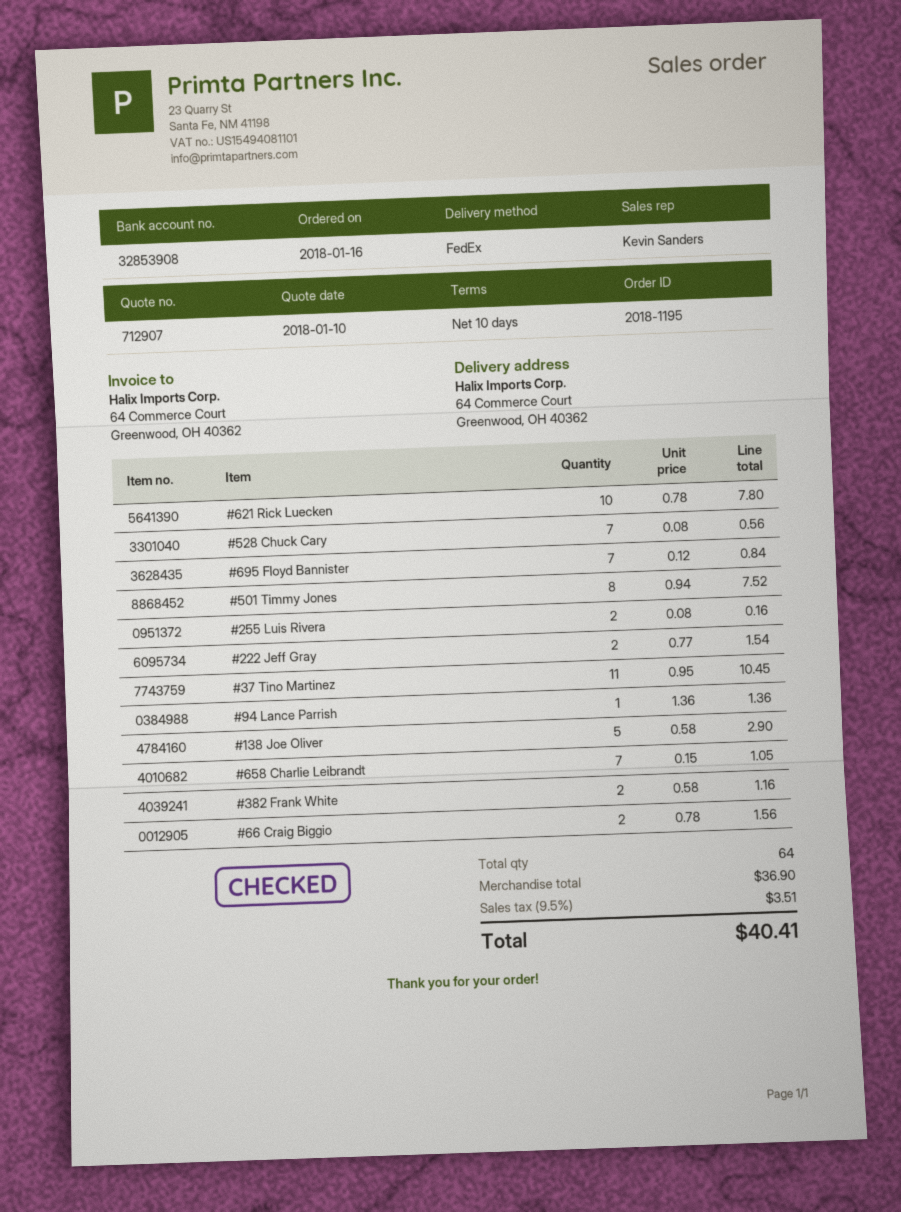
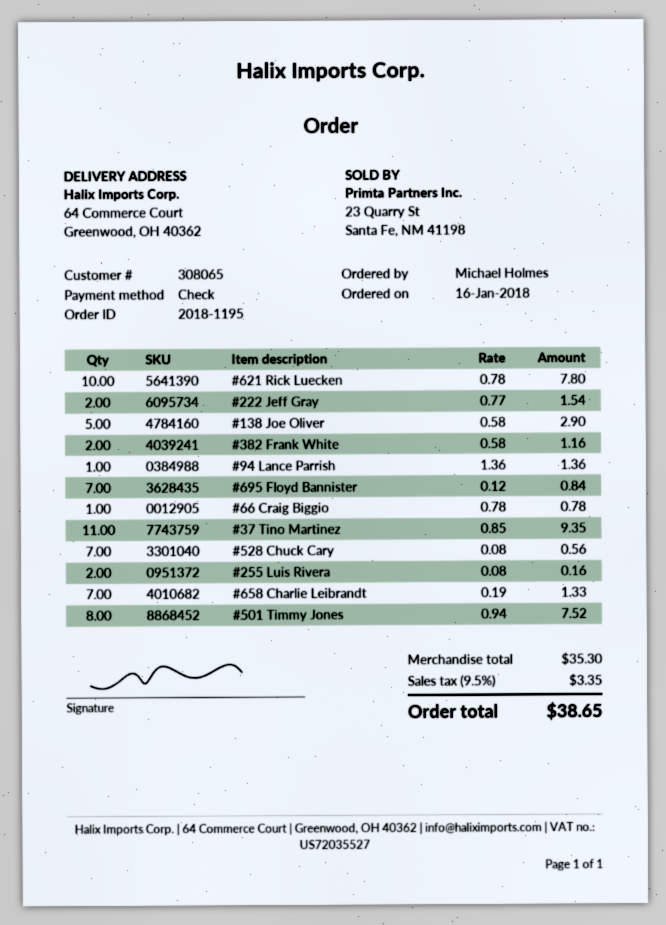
#37 Tino Martinez: 11 x 0.95 = 10.45 -> 11 x 0.85 = 9.35
#658 Charlie Leibrandt: 7 x 0.15 = 1.05 -> 7 x 0.19 = 1.33
#66 Craig Biggio: 2 x 0.78 = 1.56 -> 1 x 0.78 = 0.78
subtotal: 36.90 -> 35.30
tax: 9.5% = 3.51 -> 9.5% = 3.35
total: 40.41 -> 38.65

